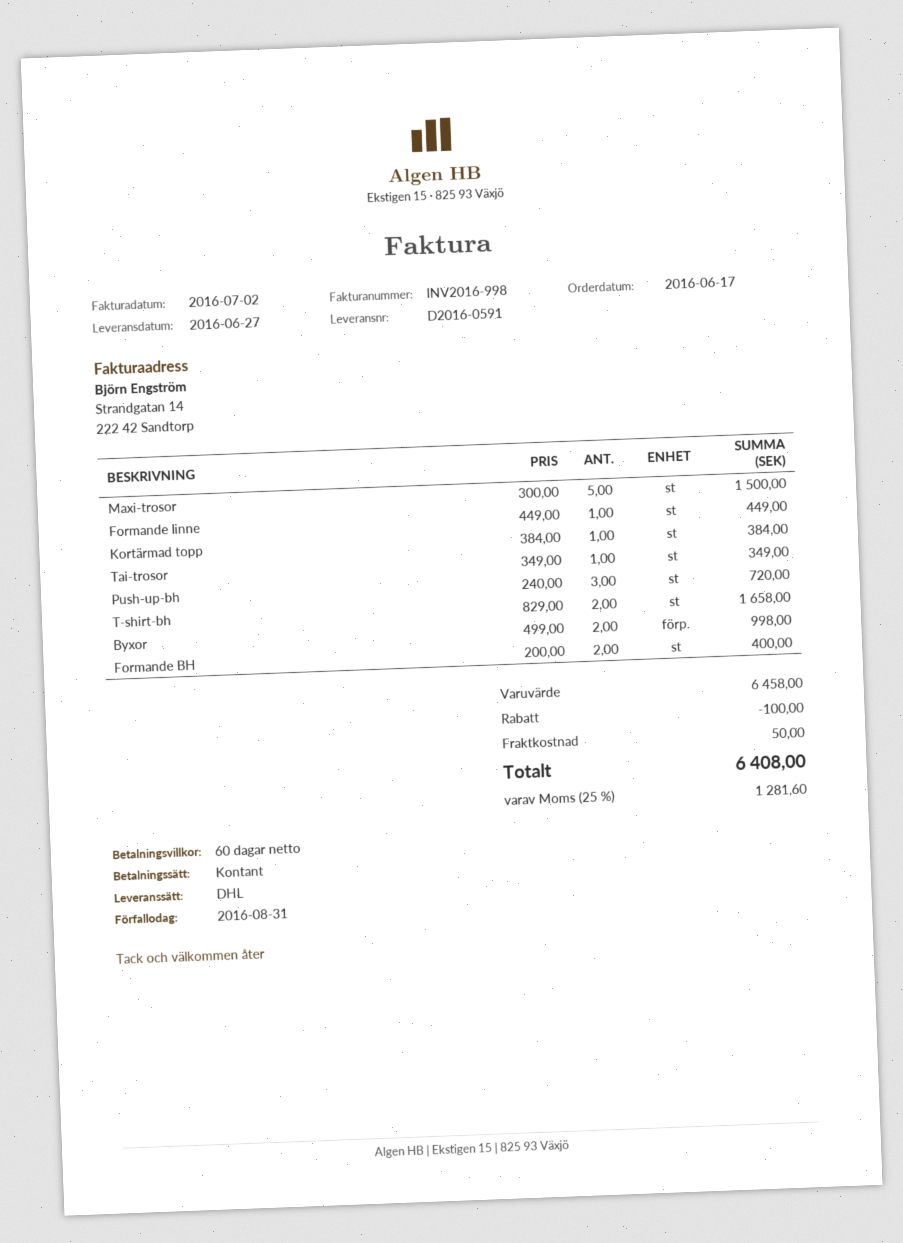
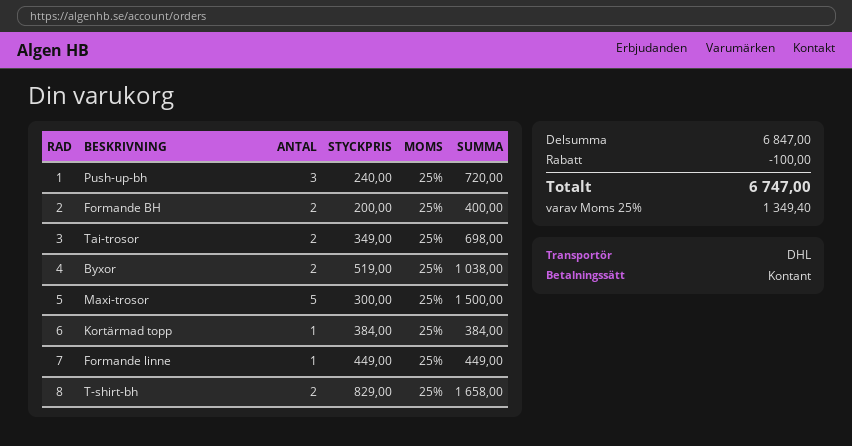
Tai-trosor: 1 x 349.00 = 349.00 -> 2 x 349.00 = 698.00
Byxor: 2 x 499.00 = 998.00 -> 2 x 519.00 = 1038.00
subtotal: 6458.00 -> 6847.00
shipping: 50.00 -> none
tax: 25% = 1281.60 -> 25% = 1349.40
total: 6408.00 -> 6747.00

